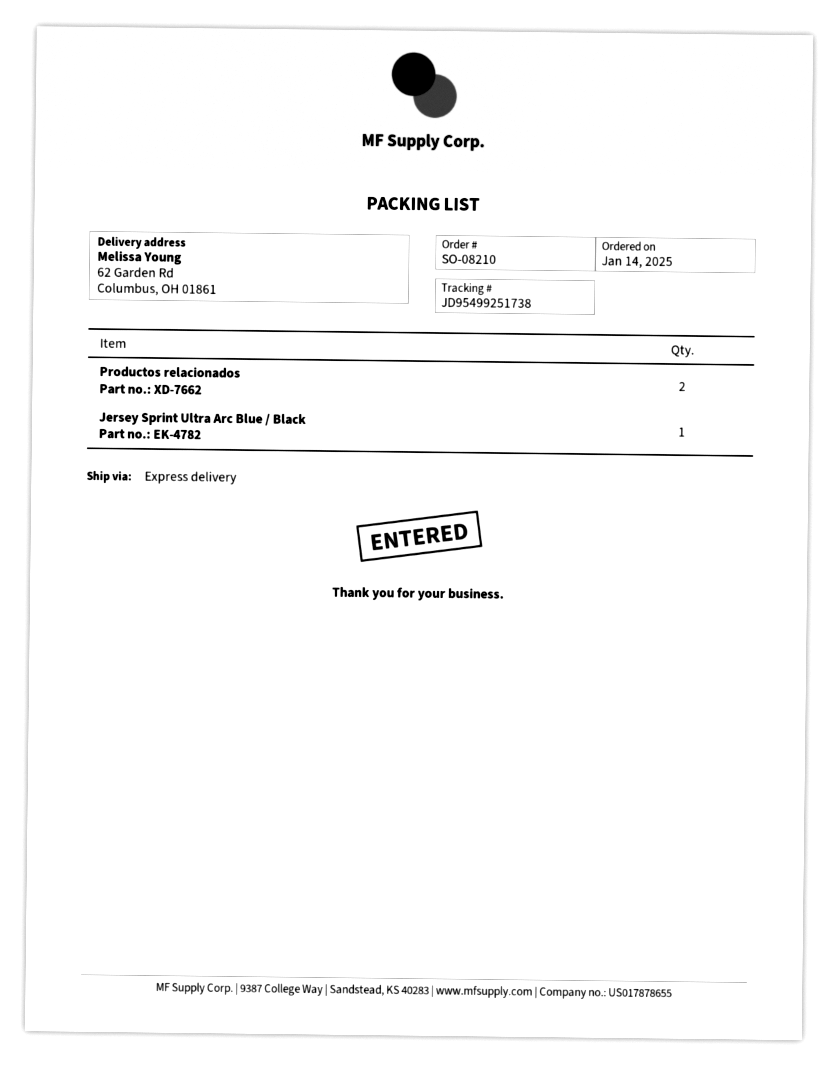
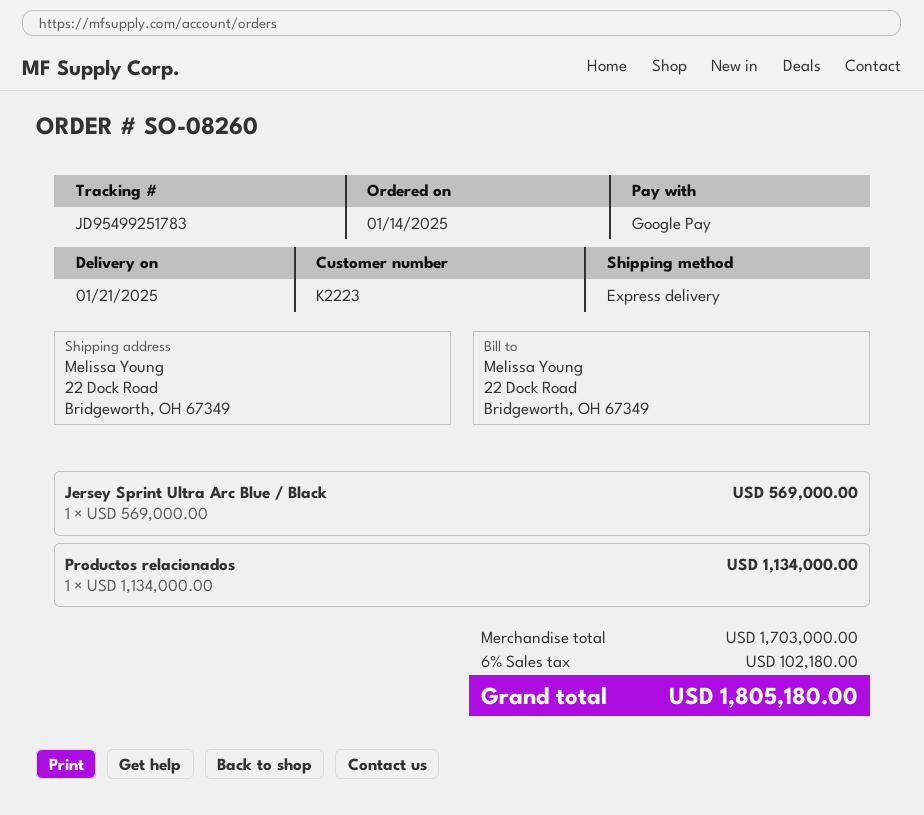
order number: SO-08210 -> SO-08260
tracking number: JD95499251738 -> JD95499251783
ship to: 62 Garden Rd, Columbus, OH 01861 -> 22 Dock Road, Bridgeworth, OH 67349
Productos relacionados: 2 -> 1

